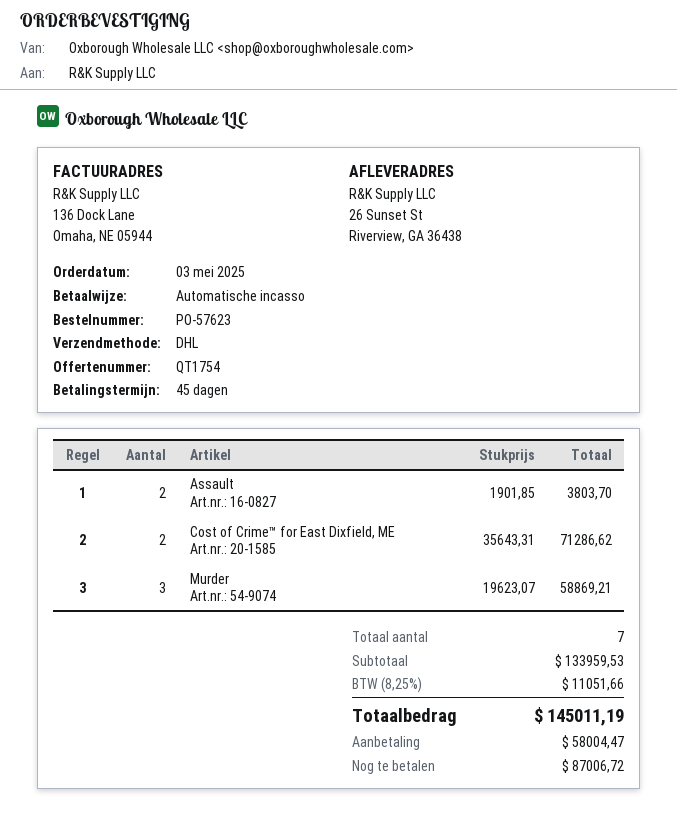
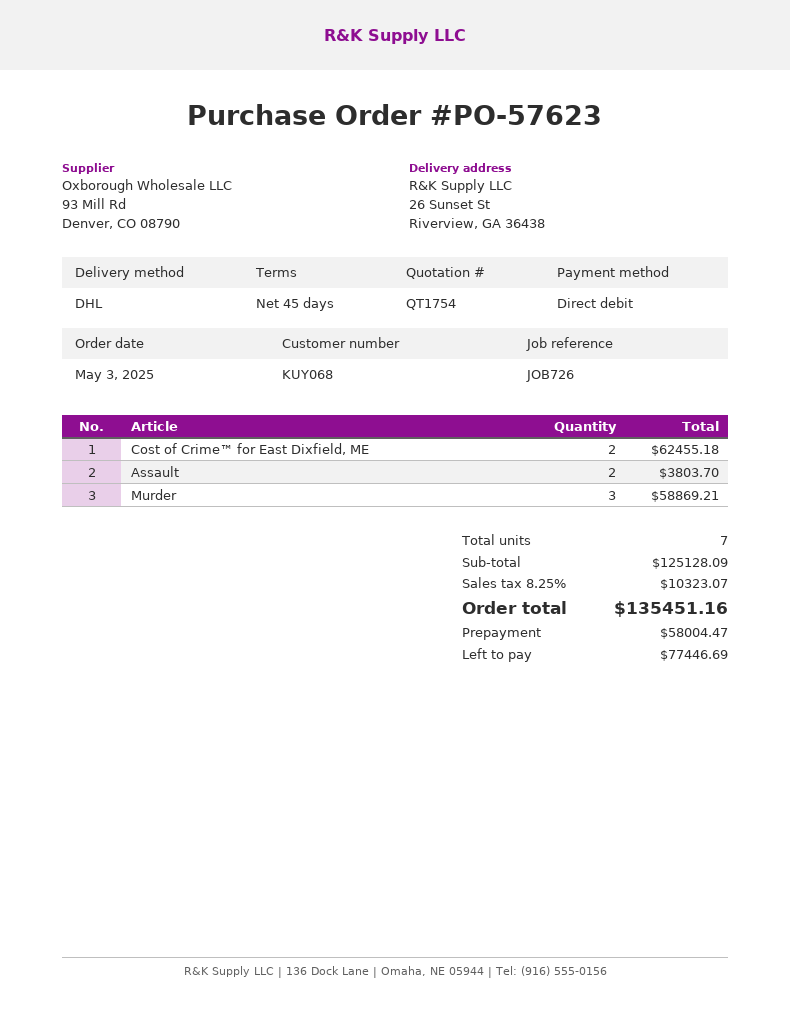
Cost of Crime™ for East Dixfield, ME: 2 for 71286.62 -> 2 for 62455.18
subtotal: 133959.53 -> 125128.09
tax: 8.25% = 11051.66 -> 8.25% = 10323.07
total: 145011.19 -> 135451.16
balance: 87006.72 -> 77446.69

